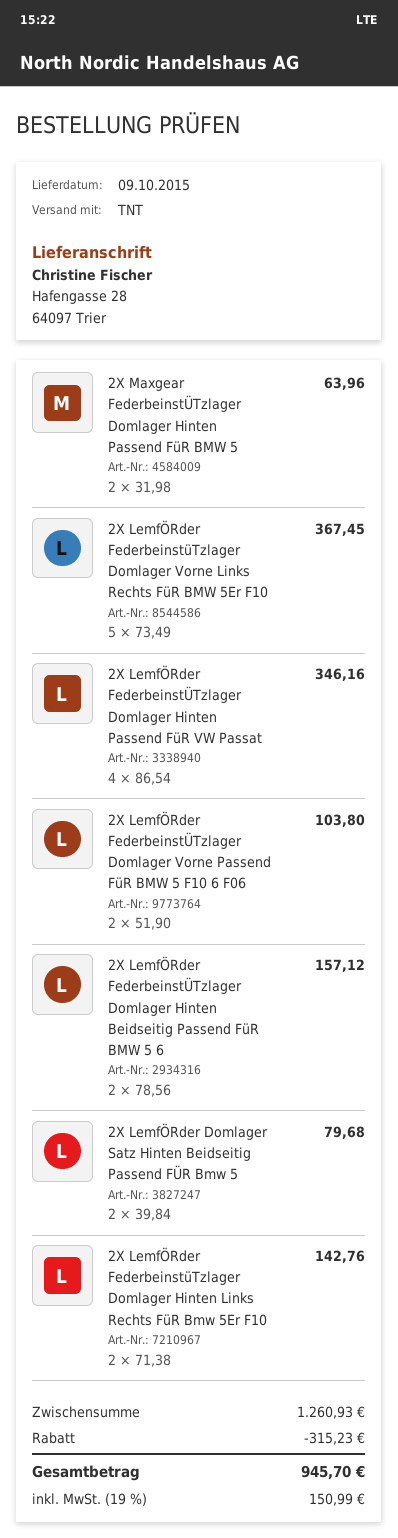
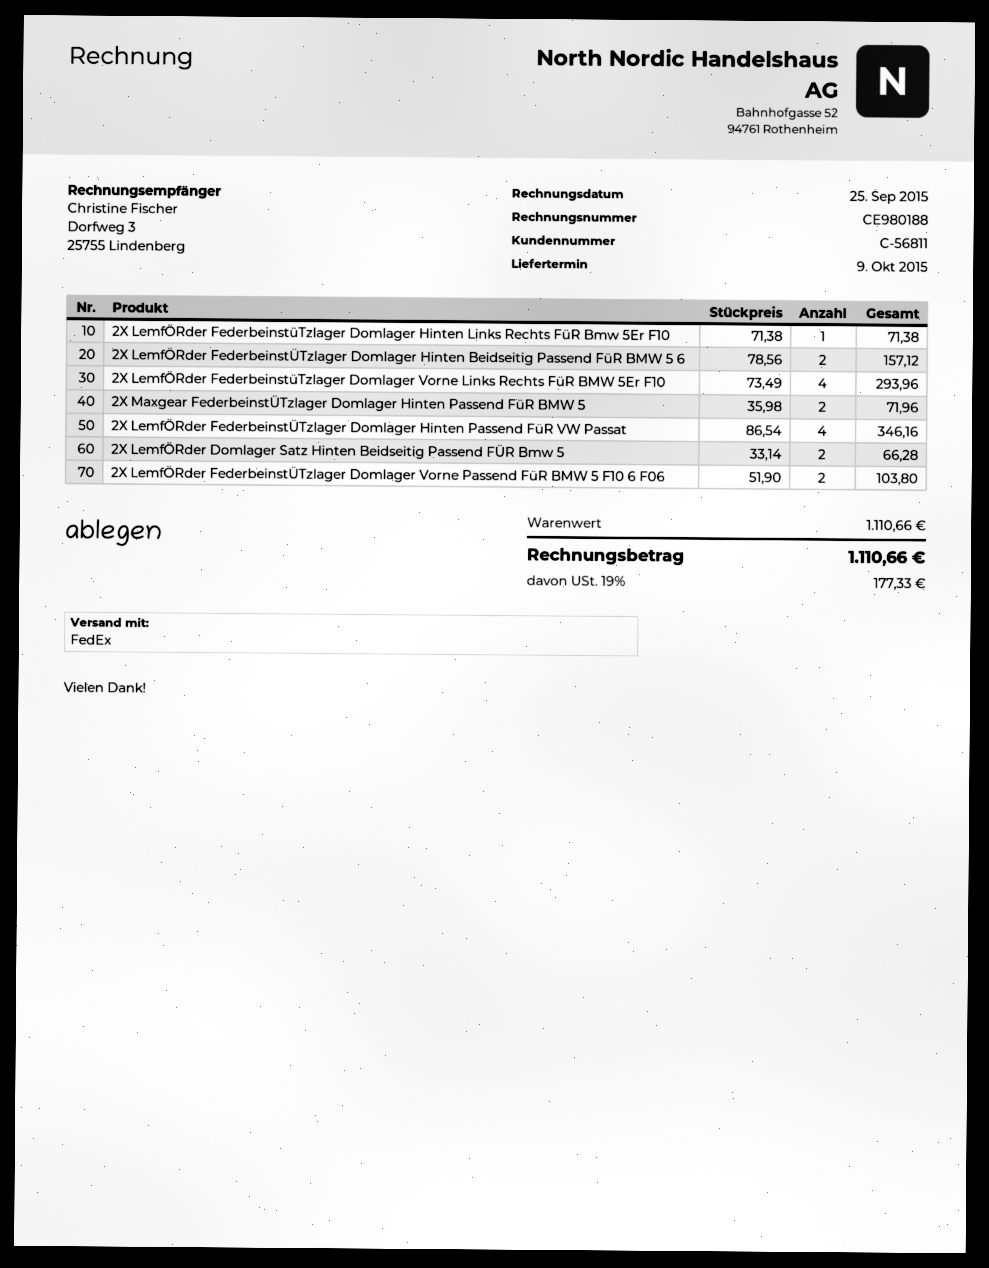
shipping method: TNT -> FedEx
2X Maxgear FederbeinstÜTzlager Domlager Hinten Passend FüR BMW 5: 2 x 31.98 = 63.96 -> 2 x 35.98 = 71.96
2X LemfÖRder FederbeinstüTzlager Domlager Vorne Links Rechts FüR BMW 5Er F10: 5 x 73.49 = 367.45 -> 4 x 73.49 = 293.96
2X LemfÖRder Domlager Satz Hinten Beidseitig Passend FÜR Bmw 5: 2 x 39.84 = 79.68 -> 2 x 33.14 = 66.28
2X LemfÖRder FederbeinstüTzlager Domlager Hinten Links Rechts FüR Bmw 5Er F10: 2 x 71.38 = 142.76 -> 1 x 71.38 = 71.38
subtotal: 1260.93 -> 1110.66
discount: 315.23 -> none
tax: 19% = 150.99 -> 19% = 177.33
total: 945.70 -> 1110.66

